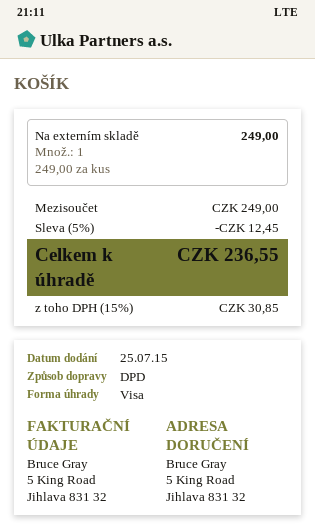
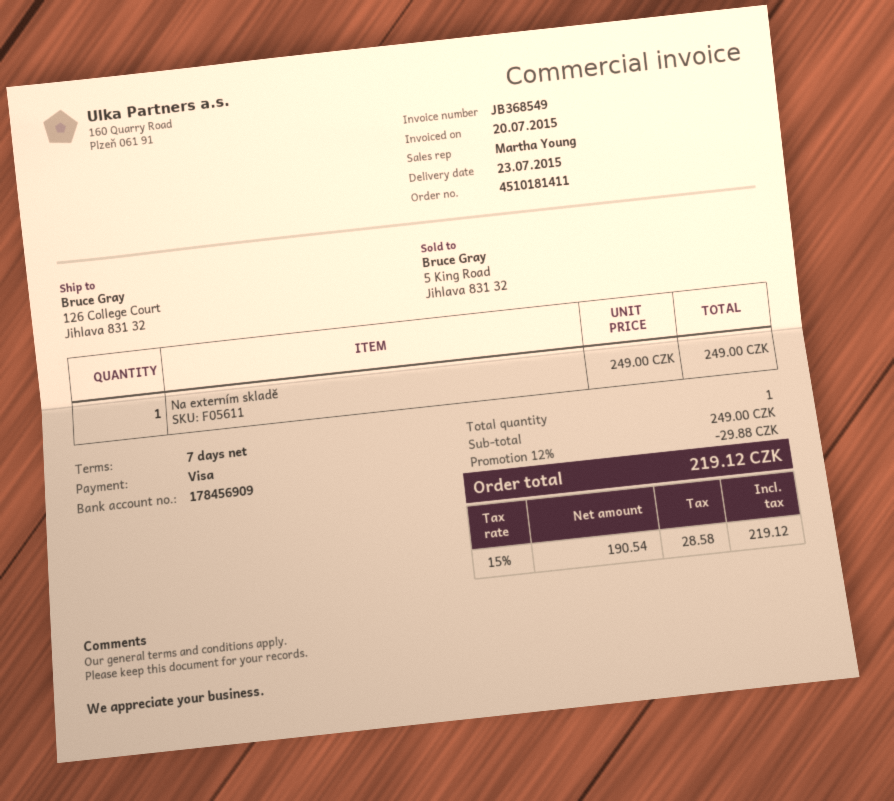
delivery date: 2015-07-25 -> 2015-07-23
ship to: 5 King Road, Jihlava 831 32 -> 126 College Court, Jihlava 831 32
discount: 5% = 12.45 -> 12% = 29.88
tax: 15% = 30.85 -> 15% = 28.58
total: 236.55 -> 219.12

